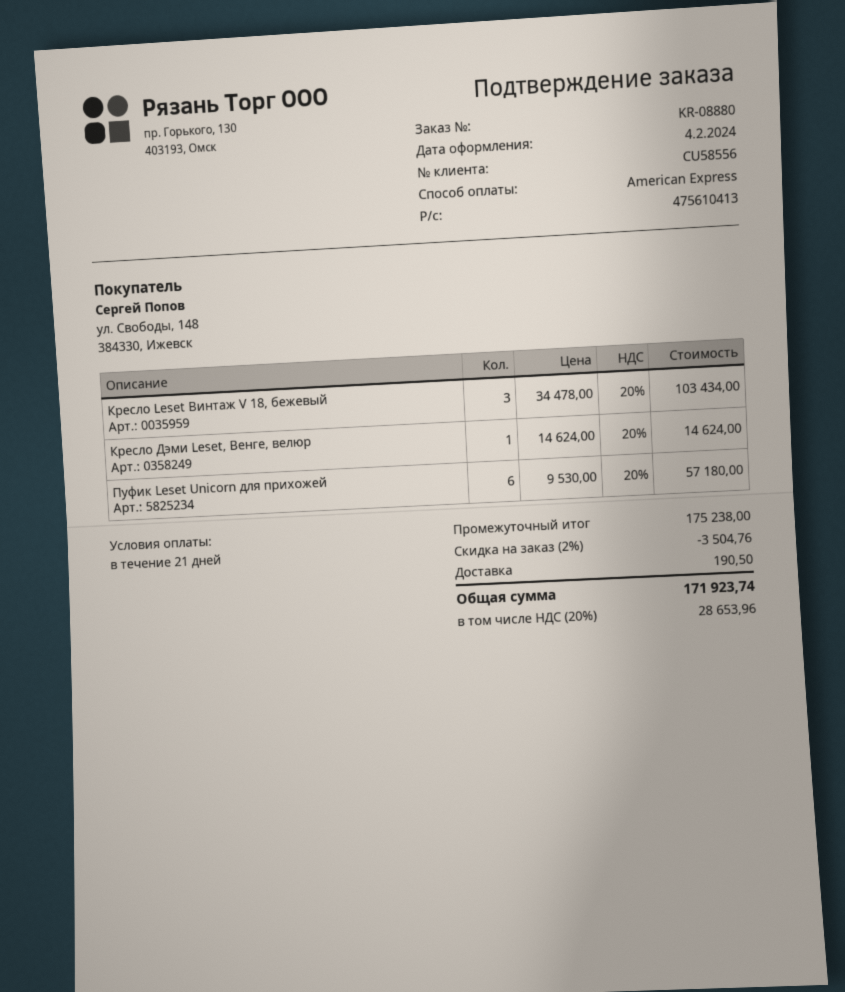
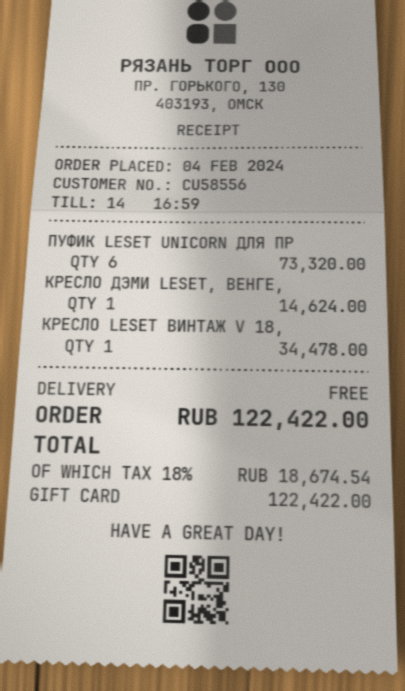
payment method: American Express -> gift card
Кресло Leset Винтаж V 18, бежевый: 3 for 103434.00 -> 1 for 34478.00
Пуфик Leset Unicorn для прихожей: 6 for 57180.00 -> 6 for 73320.00
discount: 2% = 3504.76 -> none
shipping: 190.50 -> 0.00
tax: 20% = 28653.96 -> 18% = 18674.54
total: 171923.74 -> 122422.00

